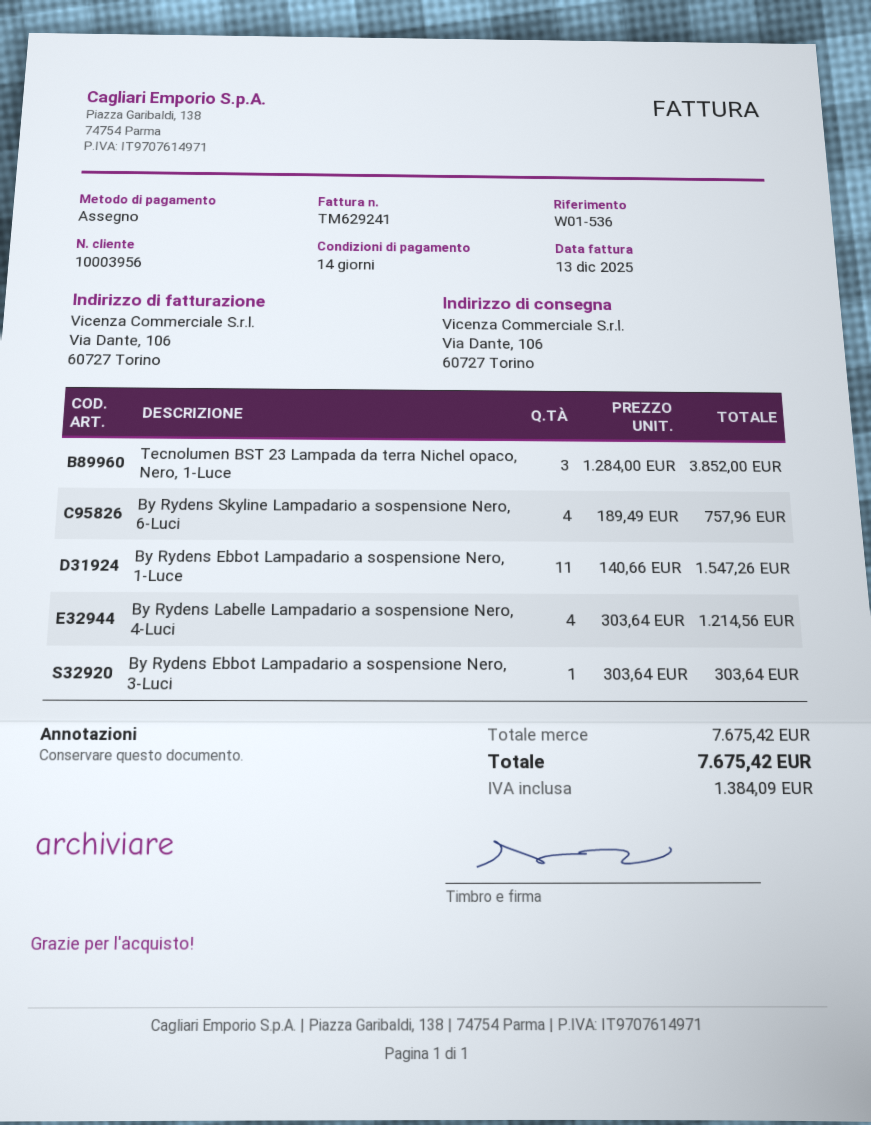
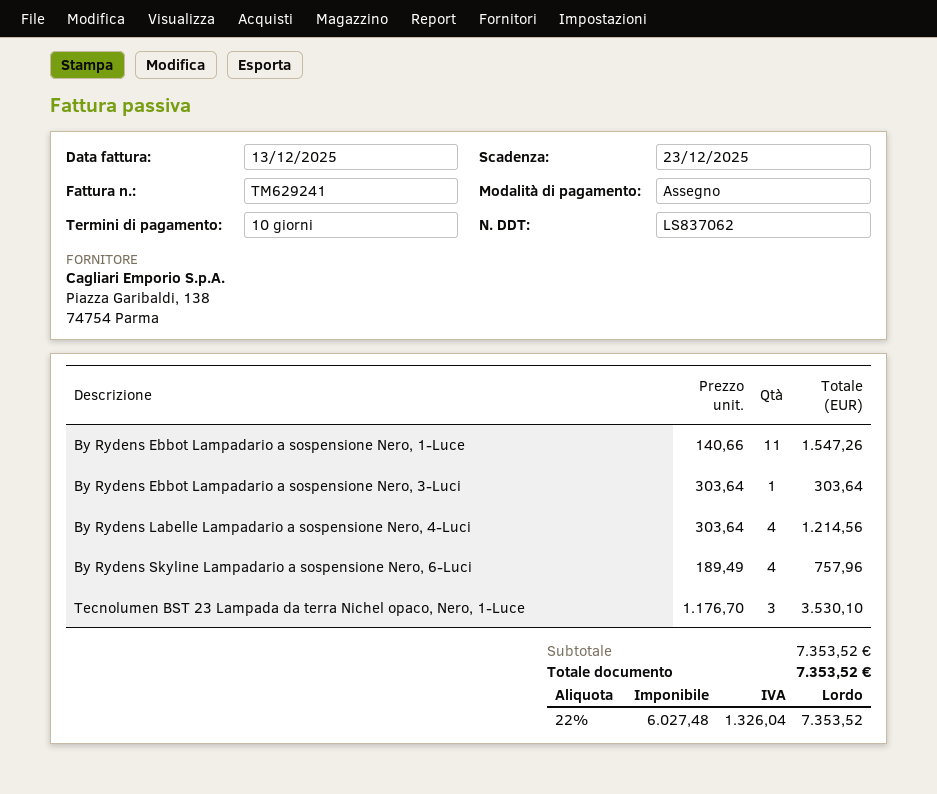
payment terms: 14 days -> 10 days
Tecnolumen BST 23 Lampada da terra Nichel opaco, Nero, 1-Luce: 3 x 1284.00 = 3852.00 -> 3 x 1176.70 = 3530.10
subtotal: 7675.42 -> 7353.52
tax: 1384.09 -> 1326.04
total: 7675.42 -> 7353.52

